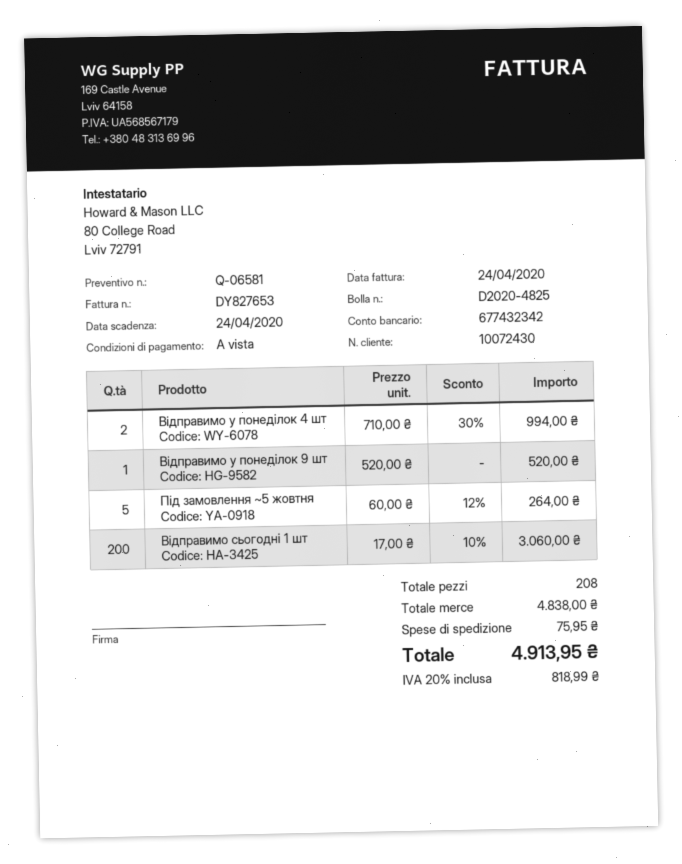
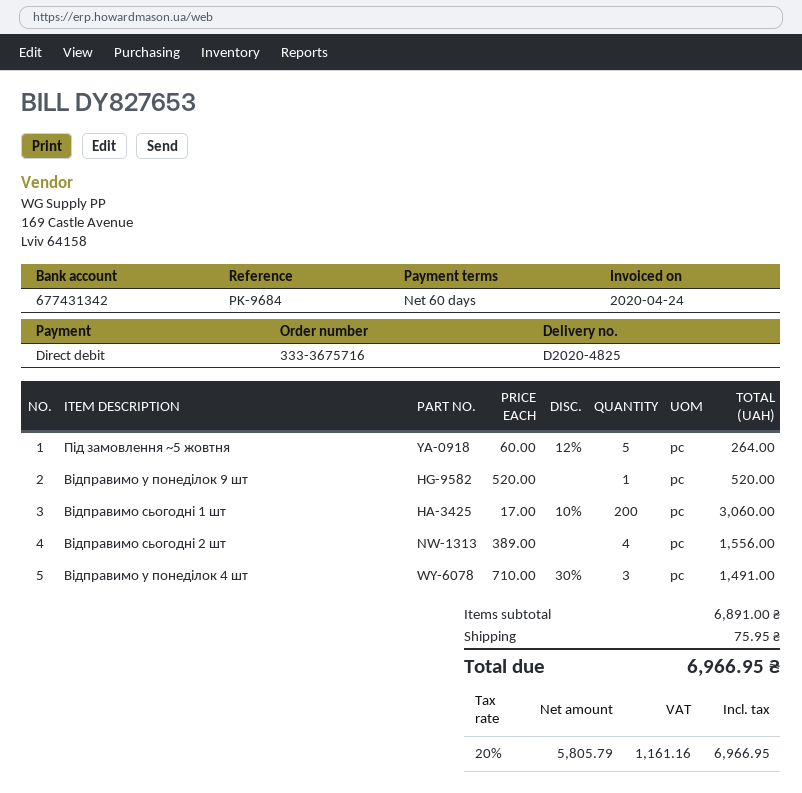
payment terms: on receipt -> 60 days
bank account: 677432342 -> 677431342
Відправимо у понеділок 4 шт: 2 x 710.00 - 30% = 994.00 -> 3 x 710.00 - 30% = 1491.00
Відправимо сьогодні 2 шт: none -> 4 x 389.00 = 1556.00
subtotal: 4838.00 -> 6891.00
tax: 20% = 818.99 -> 20% = 1161.16
total: 4913.95 -> 6966.95

